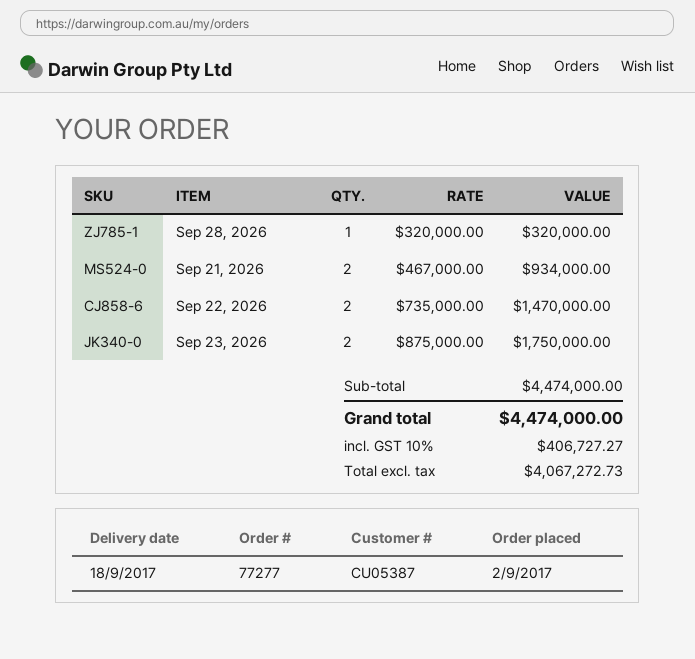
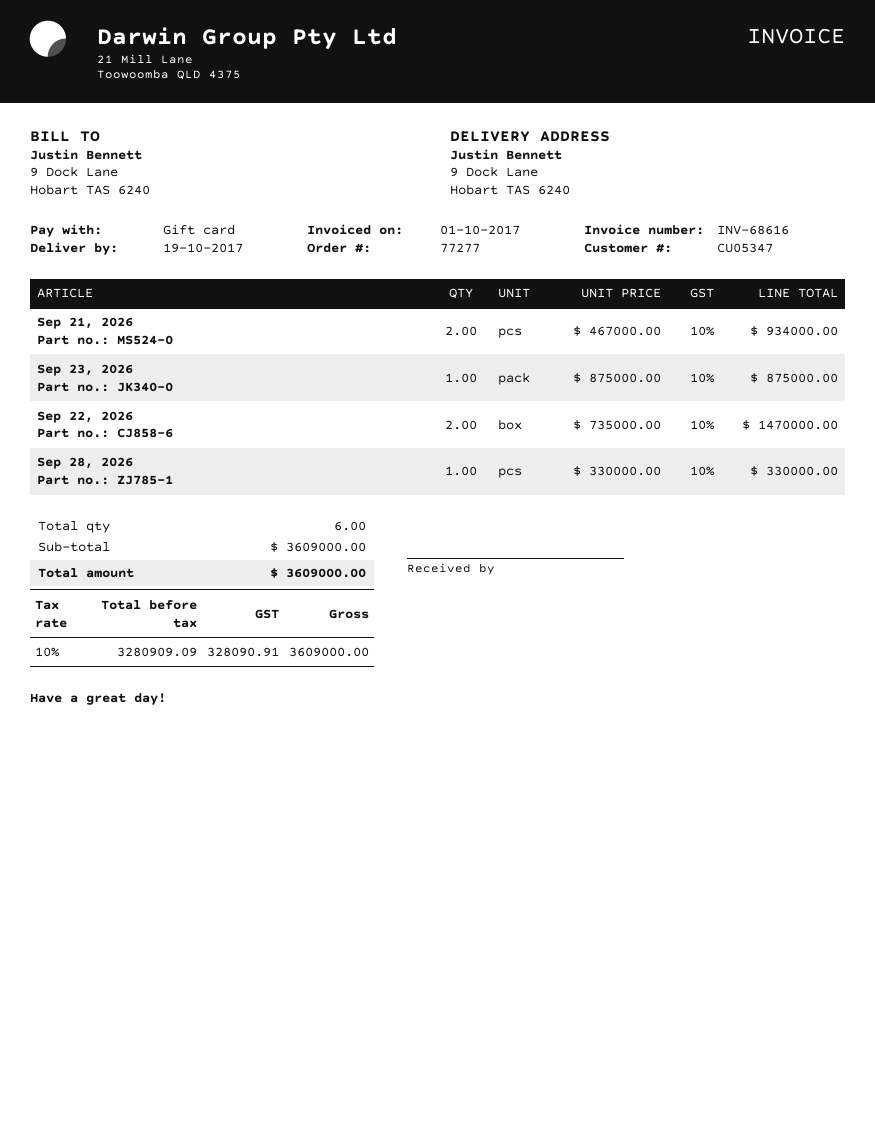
delivery date: 2017-09-18 -> 2017-10-19
customer number: CU05387 -> CU05347
Sep 28, 2026: 1 x 320000.00 = 320000.00 -> 1 x 330000.00 = 330000.00
Sep 23, 2026: 2 x 875000.00 = 1750000.00 -> 1 x 875000.00 = 875000.00
subtotal: 4474000.00 -> 3609000.00
net: 4067272.73 -> 3280909.09
tax: 10% = 406727.27 -> 10% = 328090.91
total: 4474000.00 -> 3609000.00

